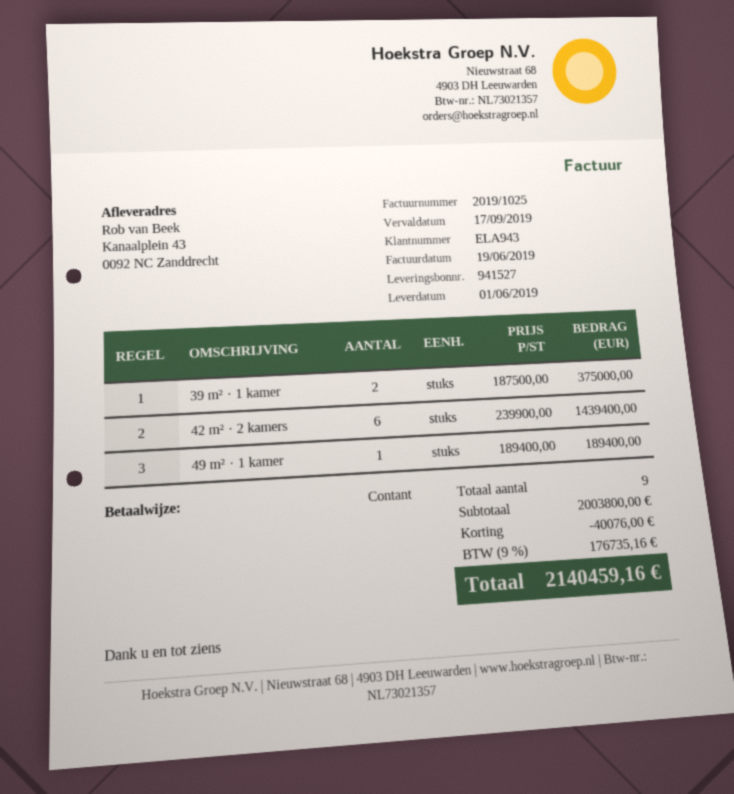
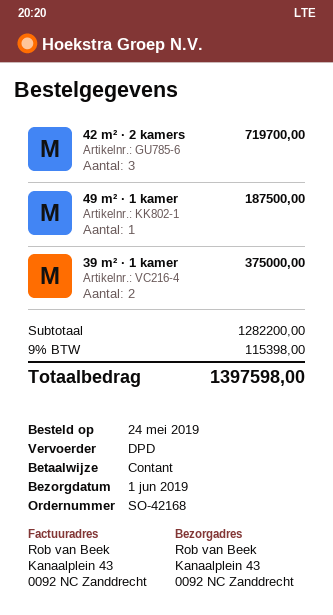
42 m² · 2 kamers: 6 for 1439400.00 -> 3 for 719700.00
49 m² · 1 kamer: 1 for 189400.00 -> 1 for 187500.00
subtotal: 2003800.00 -> 1282200.00
discount: 40076.00 -> none
tax: 9% = 176735.16 -> 9% = 115398.00
total: 2140459.16 -> 1397598.00

